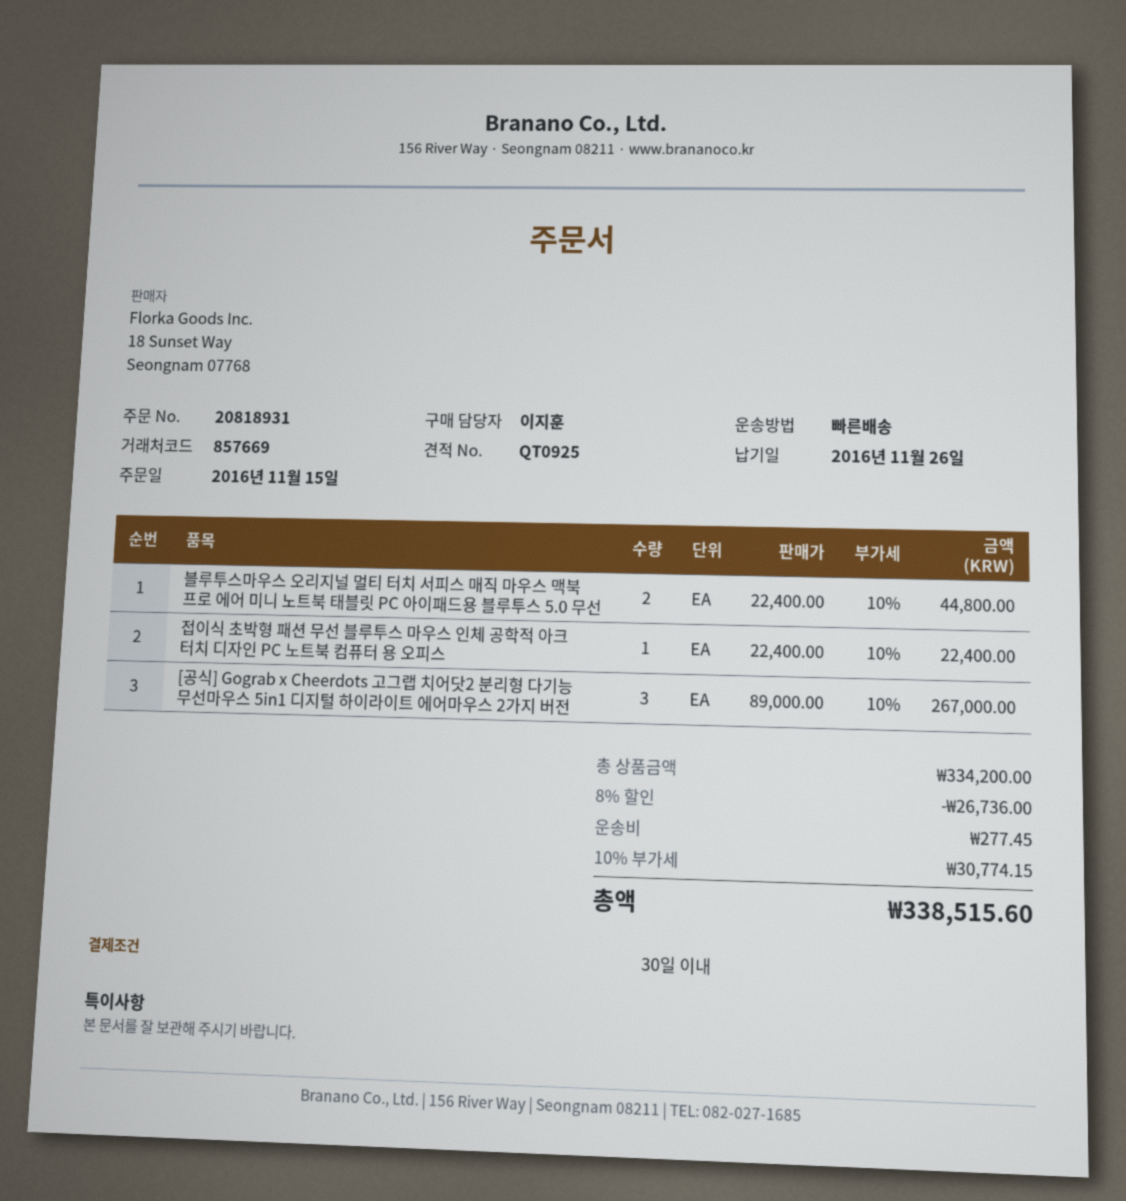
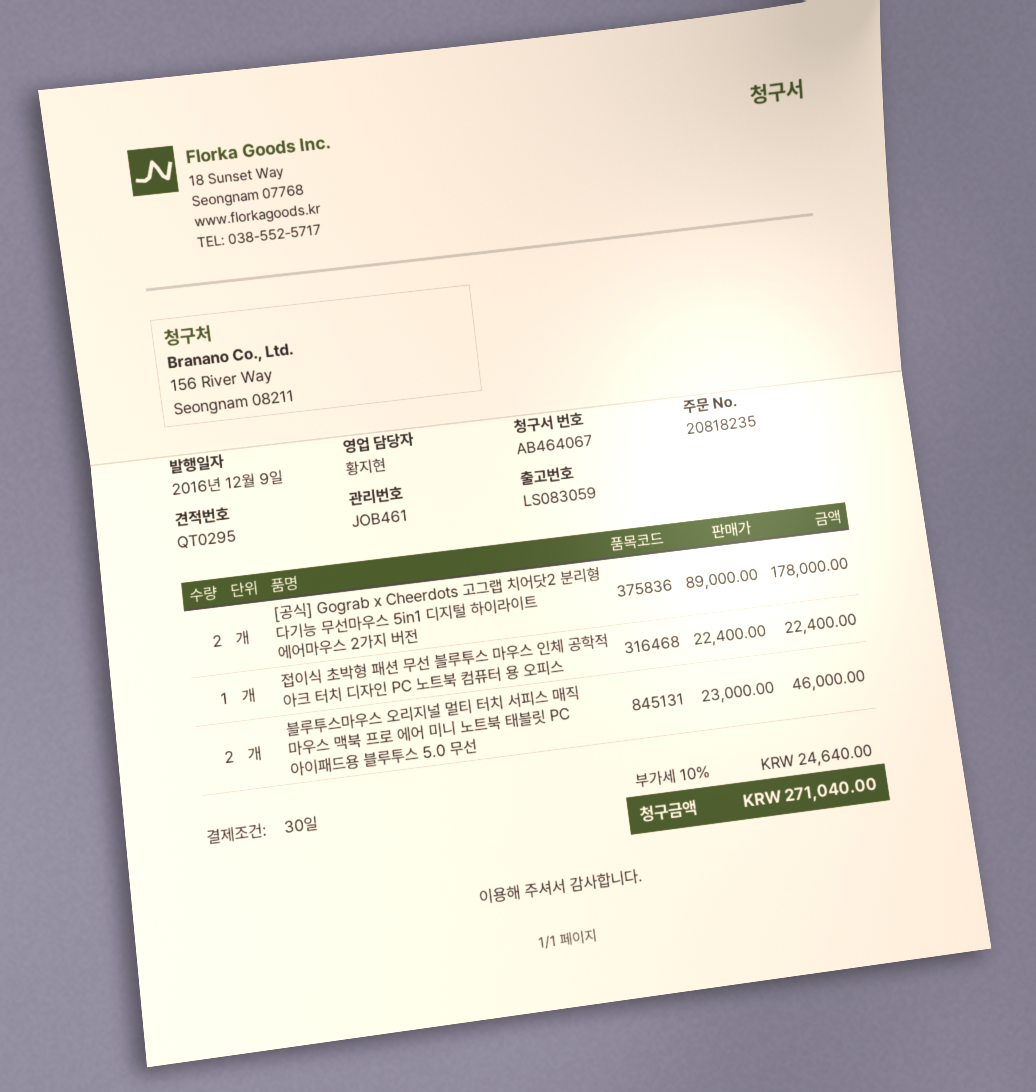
quote number: QT0925 -> QT0295
order number: 20818931 -> 20818235
블루투스마우스 오리지널 멀티 터치 서피스 매직 마우스 맥북 프로 에어 미니 노트북 태블릿 PC 아이패드용 블루투스 5.0 무선: 2 x 22400.00 = 44800.00 -> 2 x 23000.00 = 46000.00
[공식] Gograb x Cheerdots 고그랩 치어닷2 분리형 다기능 무선마우스 5in1 디지털 하이라이트 에어마우스 2가지 버전: 3 x 89000.00 = 267000.00 -> 2 x 89000.00 = 178000.00
discount: 8% = 26736.00 -> none
shipping: 277.45 -> none
tax: 10% = 30774.15 -> 10% = 24640.00
total: 338515.60 -> 271040.00

